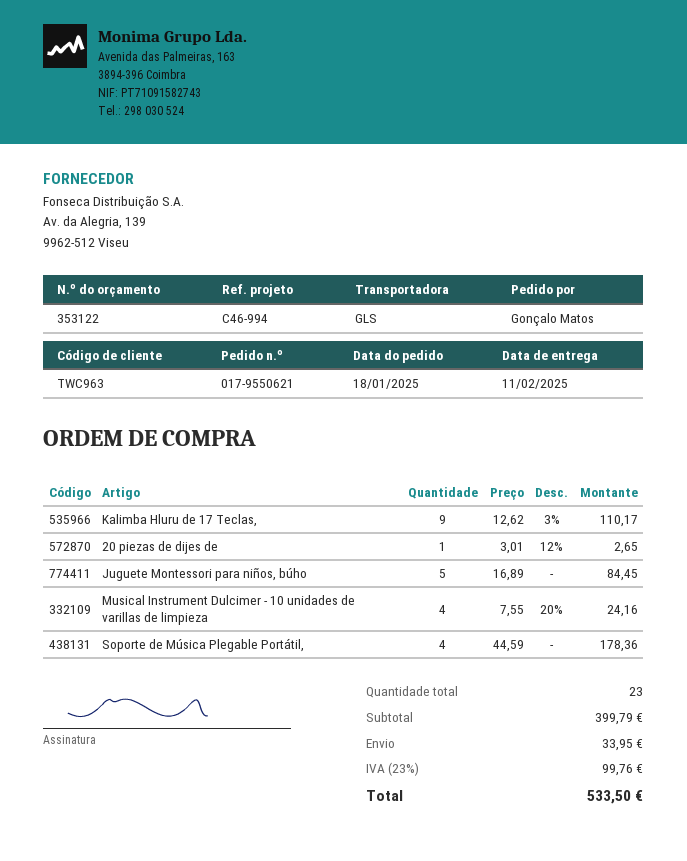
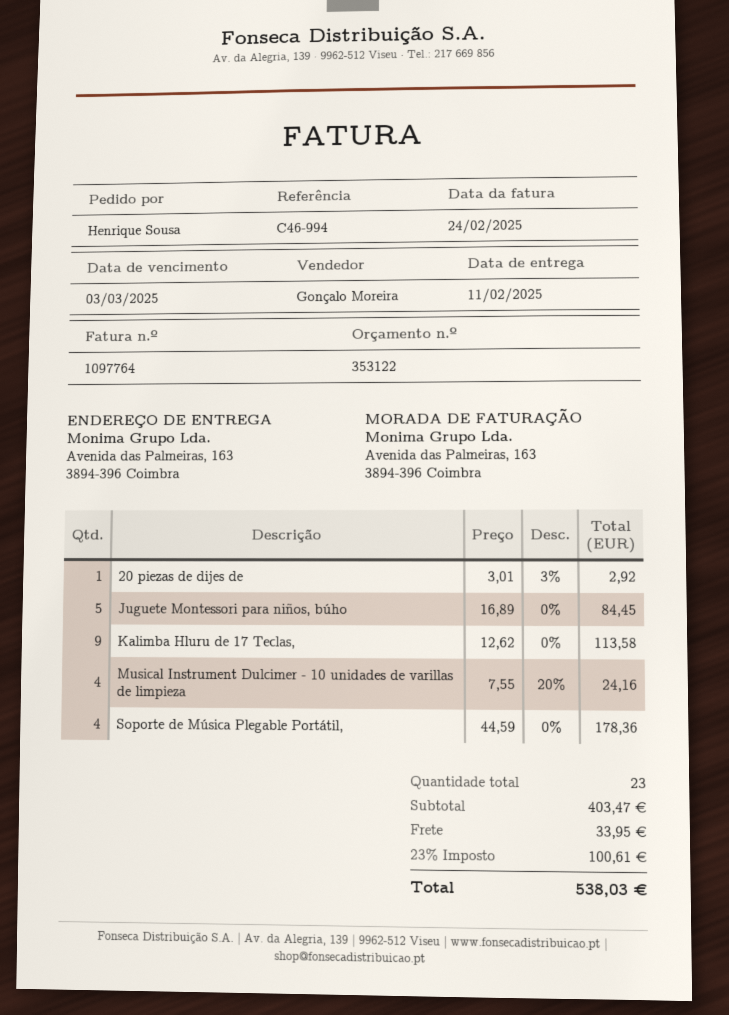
ordered by: Gonçalo Matos -> Henrique Sousa
Kalimba Hluru de 17 Teclas,: 9 x 12.62 - 3% = 110.17 -> 9 x 12.62 = 113.58
20 piezas de dijes de: 1 x 3.01 - 12% = 2.65 -> 1 x 3.01 - 3% = 2.92
subtotal: 399.79 -> 403.47
tax: 23% = 99.76 -> 23% = 100.61
total: 533.50 -> 538.03

